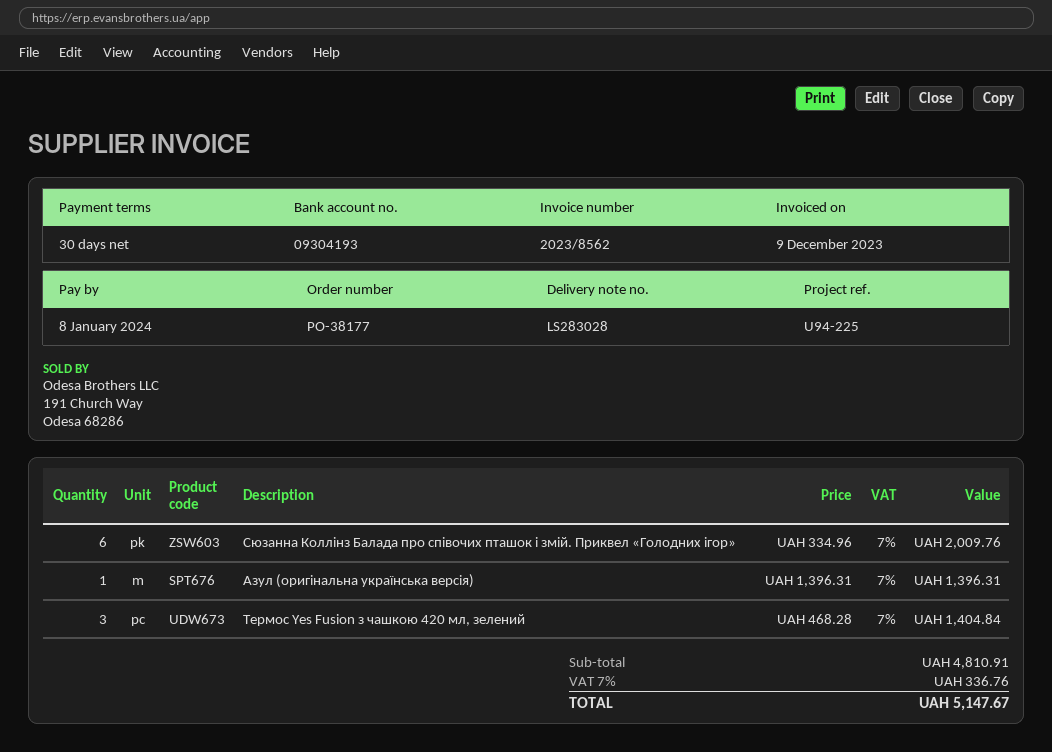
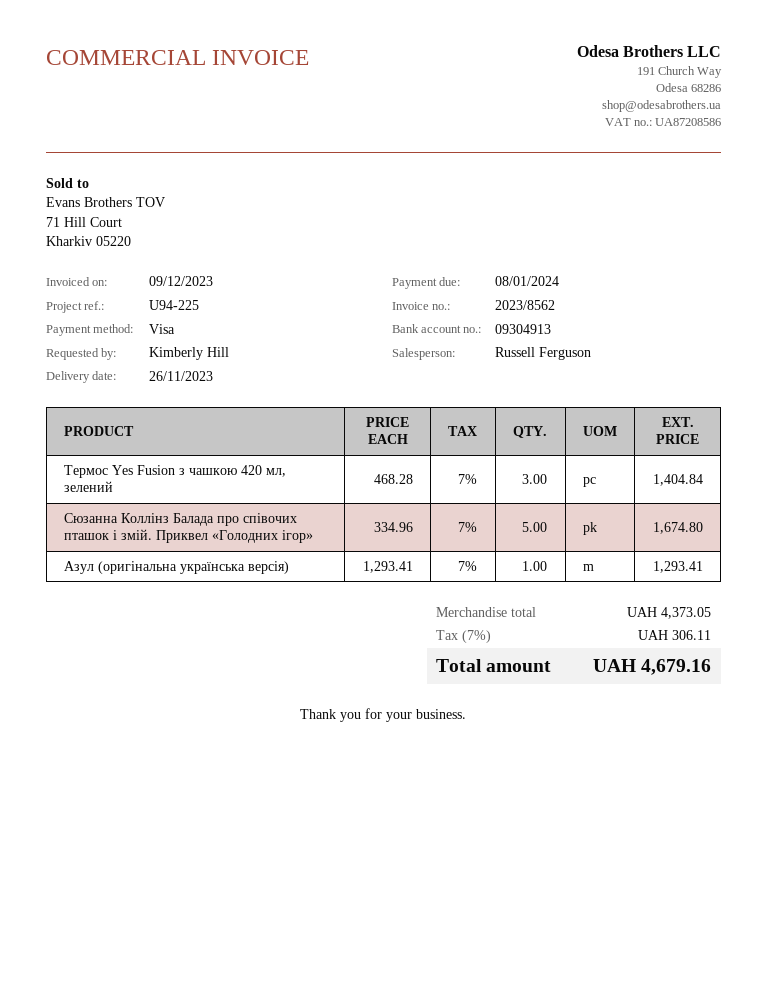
bank account: 09304193 -> 09304913
Сюзанна Коллінз Балада про співочих пташок і змій. Приквел «Голодних ігор»: 6 x 334.96 = 2009.76 -> 5 x 334.96 = 1674.80
Азул (оригінальна українська версія): 1 x 1396.31 = 1396.31 -> 1 x 1293.41 = 1293.41
subtotal: 4810.91 -> 4373.05
tax: 7% = 336.76 -> 7% = 306.11
total: 5147.67 -> 4679.16

